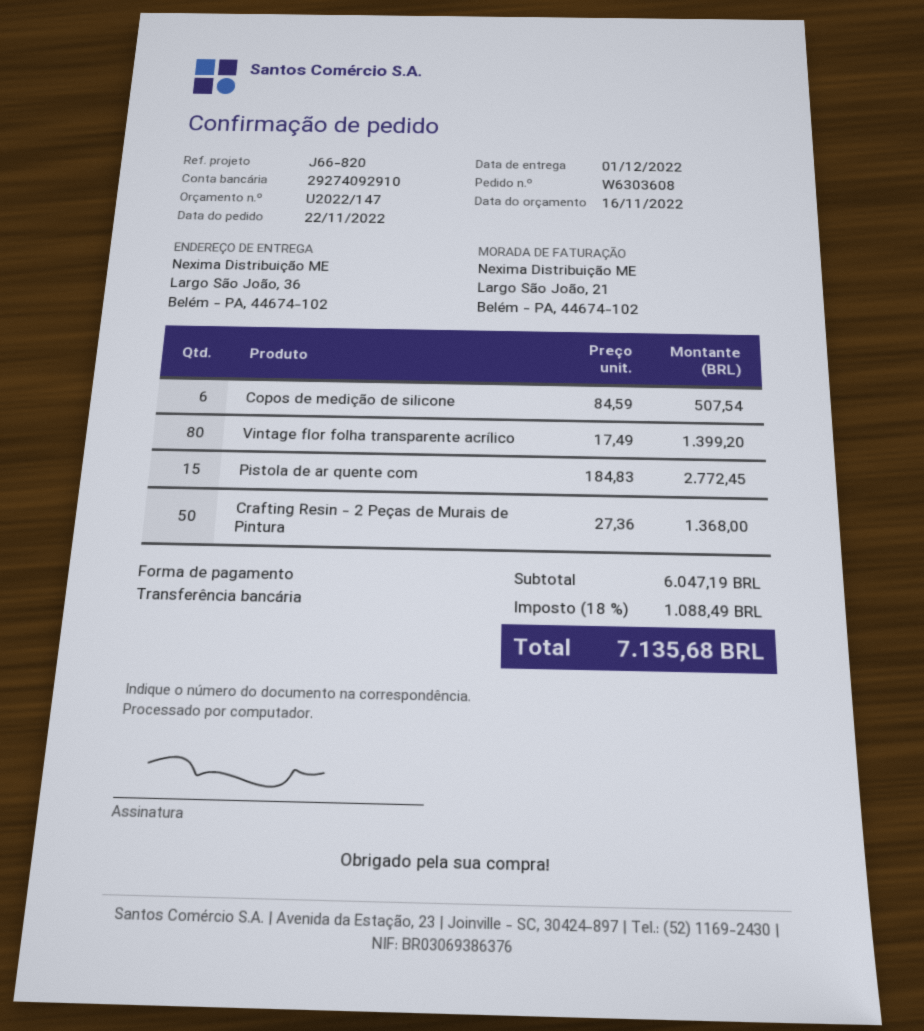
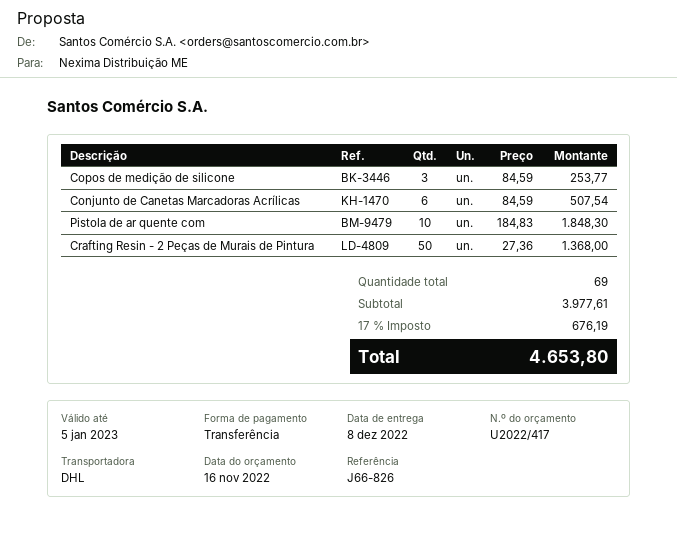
quote number: U2022/147 -> U2022/417
delivery date: 2022-12-01 -> 2022-12-08
reference: J66-820 -> J66-826
Copos de medição de silicone: 6 x 84.59 = 507.54 -> 3 x 84.59 = 253.77
Vintage flor folha transparente acrílico: 80 x 17.49 = 1399.20 -> none
Pistola de ar quente com: 15 x 184.83 = 2772.45 -> 10 x 184.83 = 1848.30
Conjunto de Canetas Marcadoras Acrílicas: none -> 6 x 84.59 = 507.54
subtotal: 6047.19 -> 3977.61
tax: 18% = 1088.49 -> 17% = 676.19
total: 7135.68 -> 4653.80

